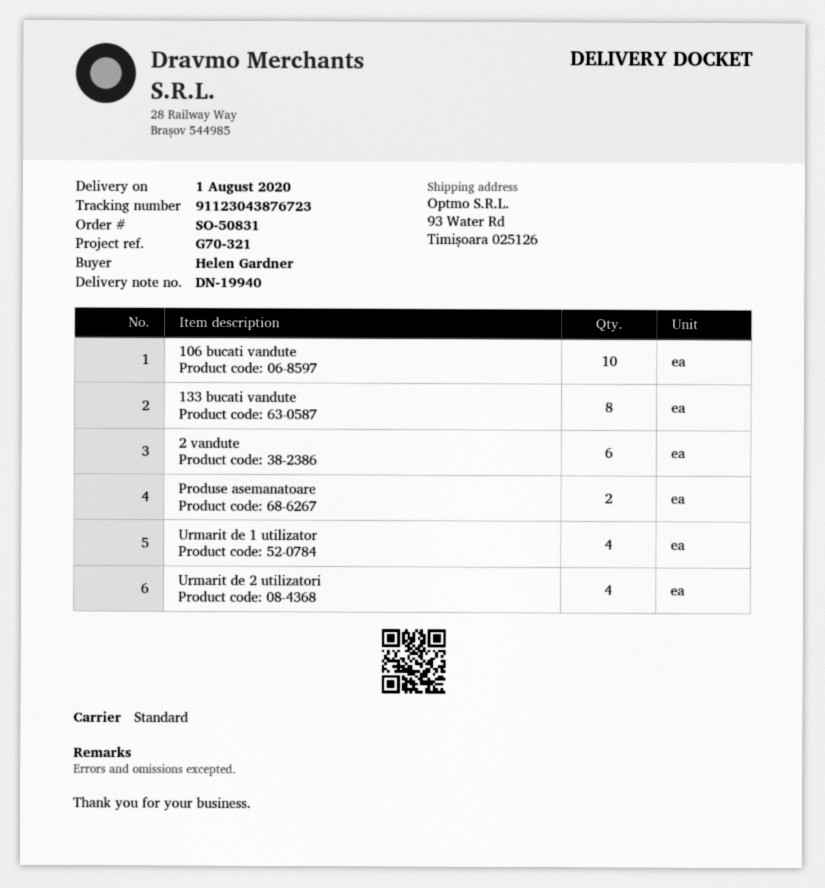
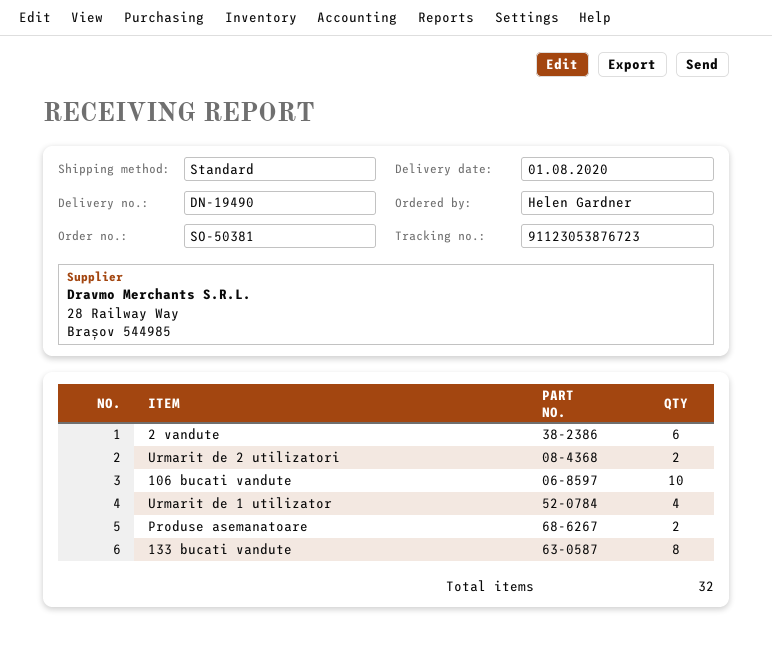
order number: SO-50831 -> SO-50381
delivery note number: DN-19940 -> DN-19490
tracking number: 91123043876723 -> 91123053876723
Urmarit de 2 utilizatori: 4 -> 2

